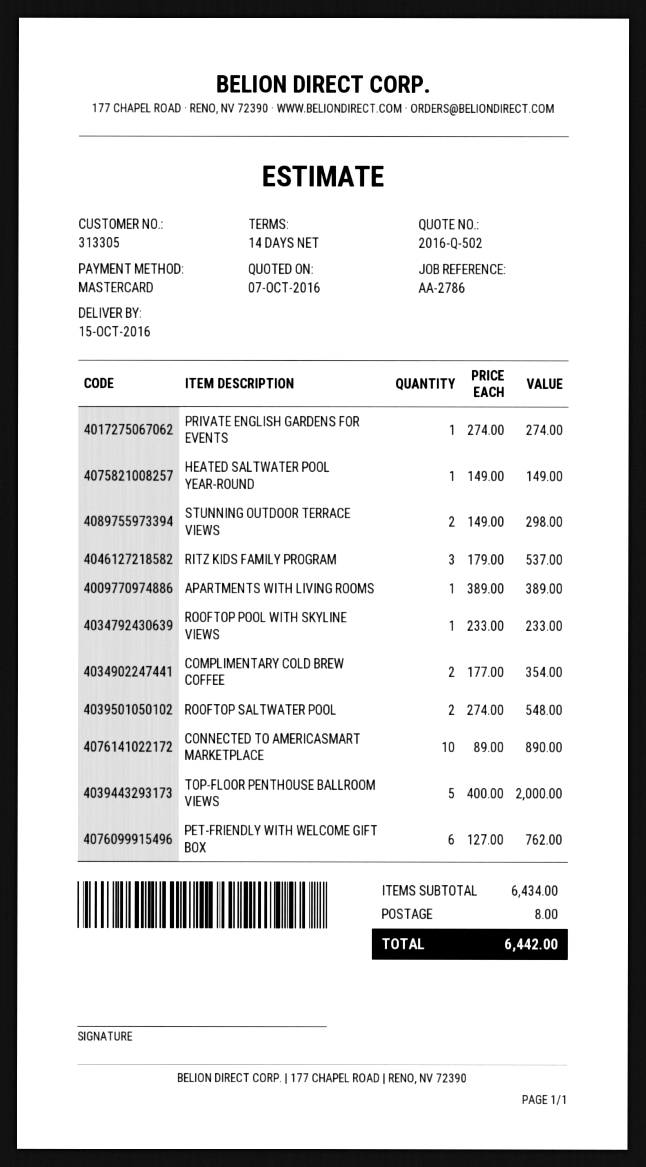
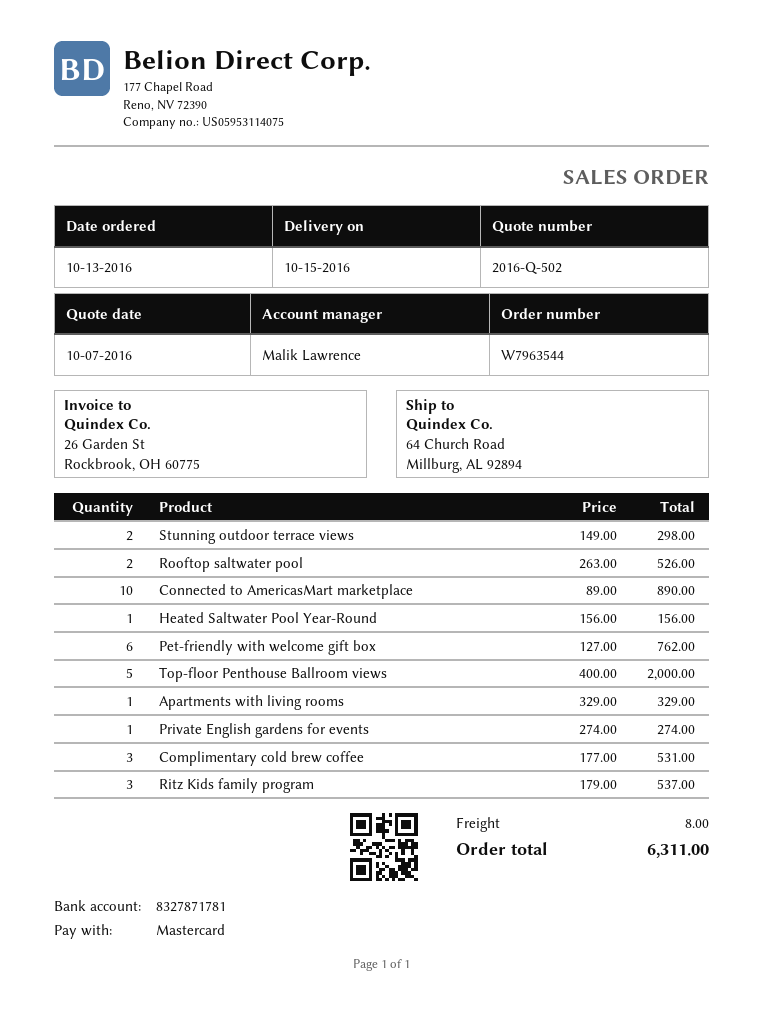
HEATED SALTWATER POOL YEAR-ROUND: 1 x 149.00 = 149.00 -> 1 x 156.00 = 156.00
APARTMENTS WITH LIVING ROOMS: 1 x 389.00 = 389.00 -> 1 x 329.00 = 329.00
ROOFTOP POOL WITH SKYLINE VIEWS: 1 x 233.00 = 233.00 -> none
COMPLIMENTARY COLD BREW COFFEE: 2 x 177.00 = 354.00 -> 3 x 177.00 = 531.00
ROOFTOP SALTWATER POOL: 2 x 274.00 = 548.00 -> 2 x 263.00 = 526.00
total: 6442.00 -> 6311.00

